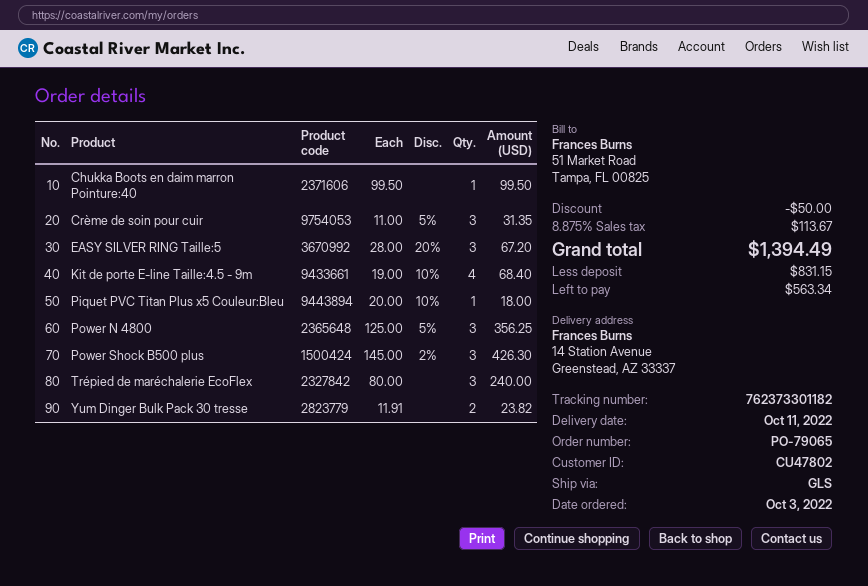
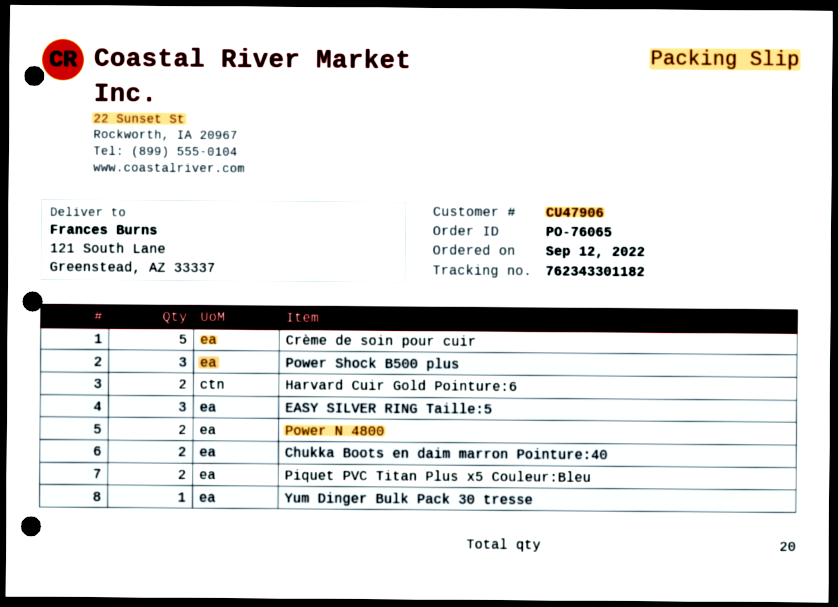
order number: PO-79065 -> PO-76065
order date: 2022-10-03 -> 2022-09-12
customer number: CU47802 -> CU47906
tracking number: 762373301182 -> 762343301182
ship to: 14 Station Avenue, Greenstead, AZ 33337 -> 121 South Lane, Greenstead, AZ 33337
Chukka Boots en daim marron Pointure:40: 1 -> 2
Crème de soin pour cuir: 3 -> 5
Kit de porte E-line Taille:4.5 - 9m: 4 -> none
Piquet PVC Titan Plus x5 Couleur:Bleu: 1 -> 2
Power N 4800: 3 -> 2
Trépied de maréchalerie EcoFlex: 3 -> none
Yum Dinger Bulk Pack 30 tresse: 2 -> 1
Harvard Cuir Gold Pointure:6: none -> 2

